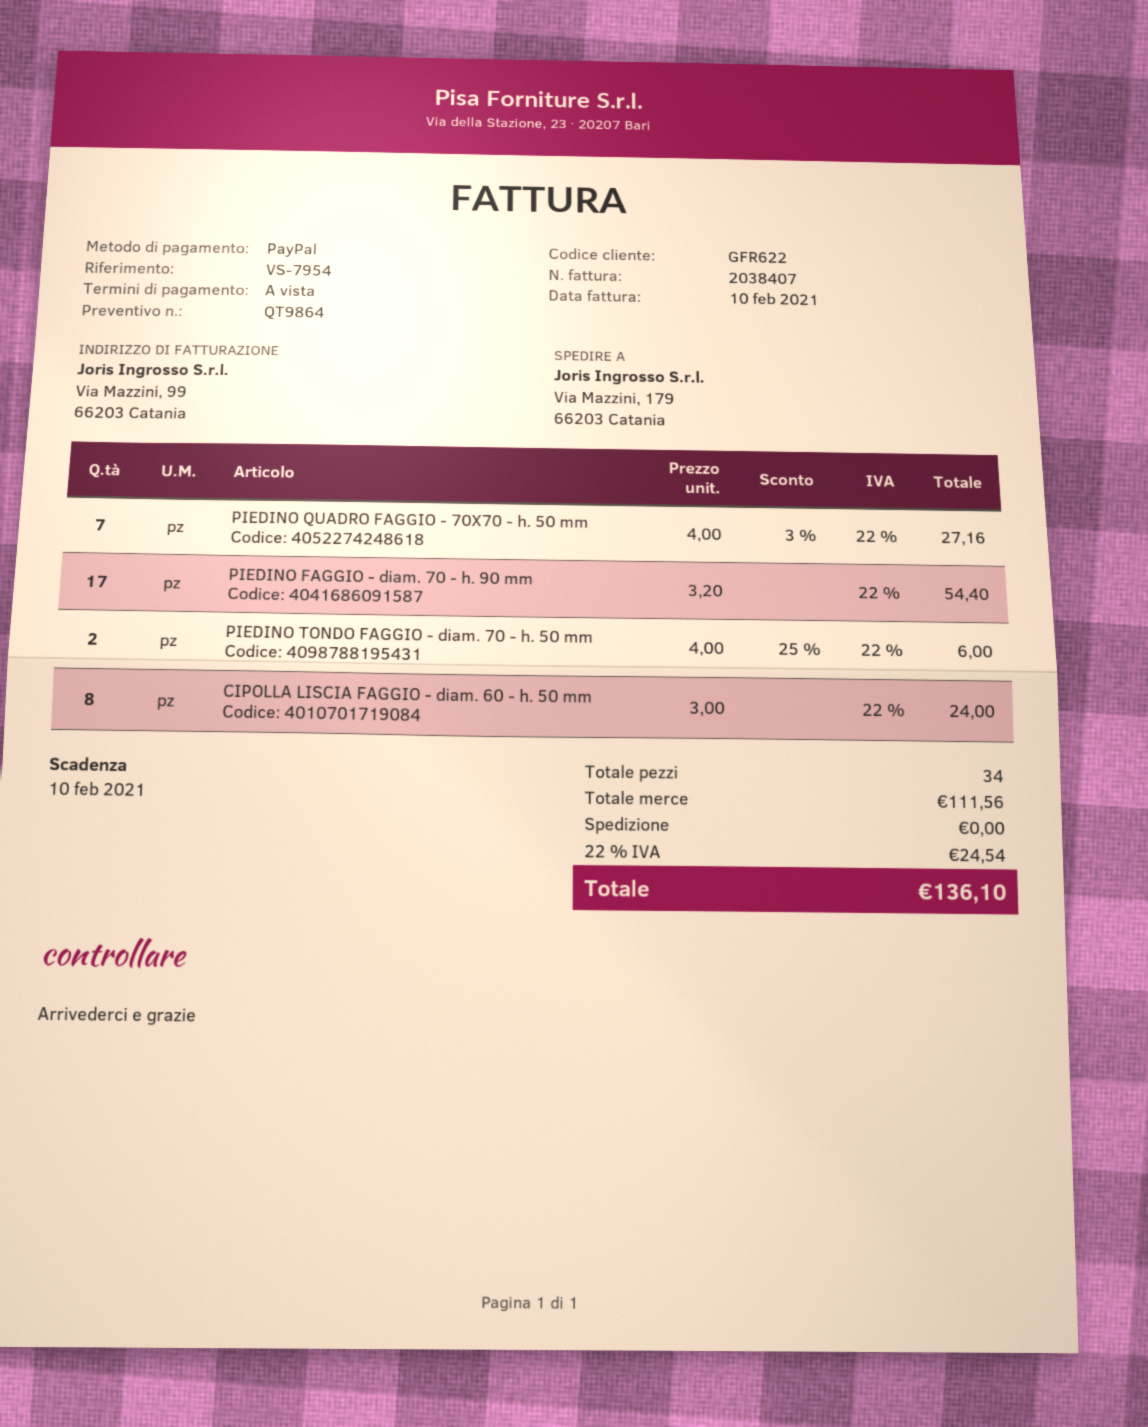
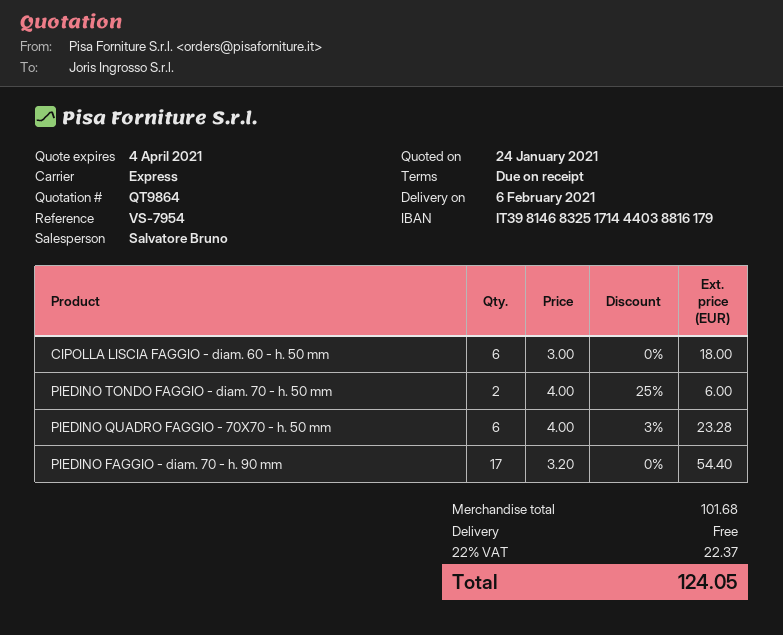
PIEDINO QUADRO FAGGIO - 70X70 - h. 50 mm: 7 x 4.00 - 3% = 27.16 -> 6 x 4.00 - 3% = 23.28
CIPOLLA LISCIA FAGGIO - diam. 60 - h. 50 mm: 8 x 3.00 = 24.00 -> 6 x 3.00 = 18.00
subtotal: 111.56 -> 101.68
tax: 22% = 24.54 -> 22% = 22.37
total: 136.10 -> 124.05

